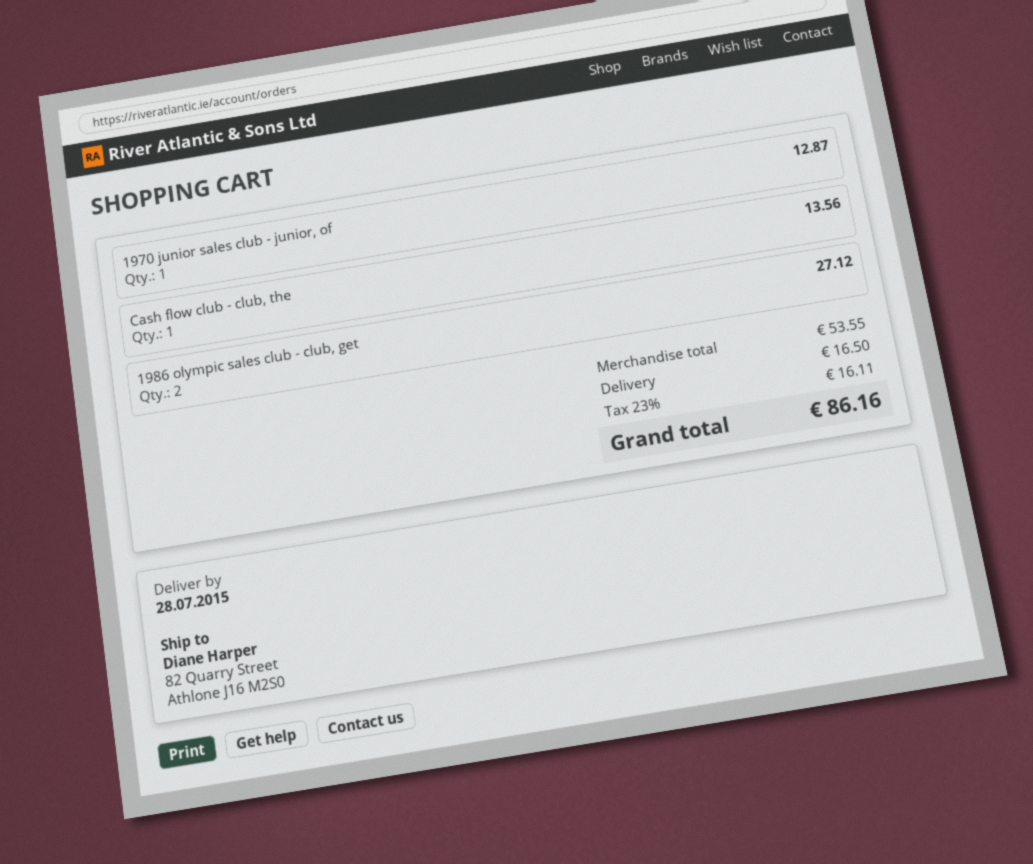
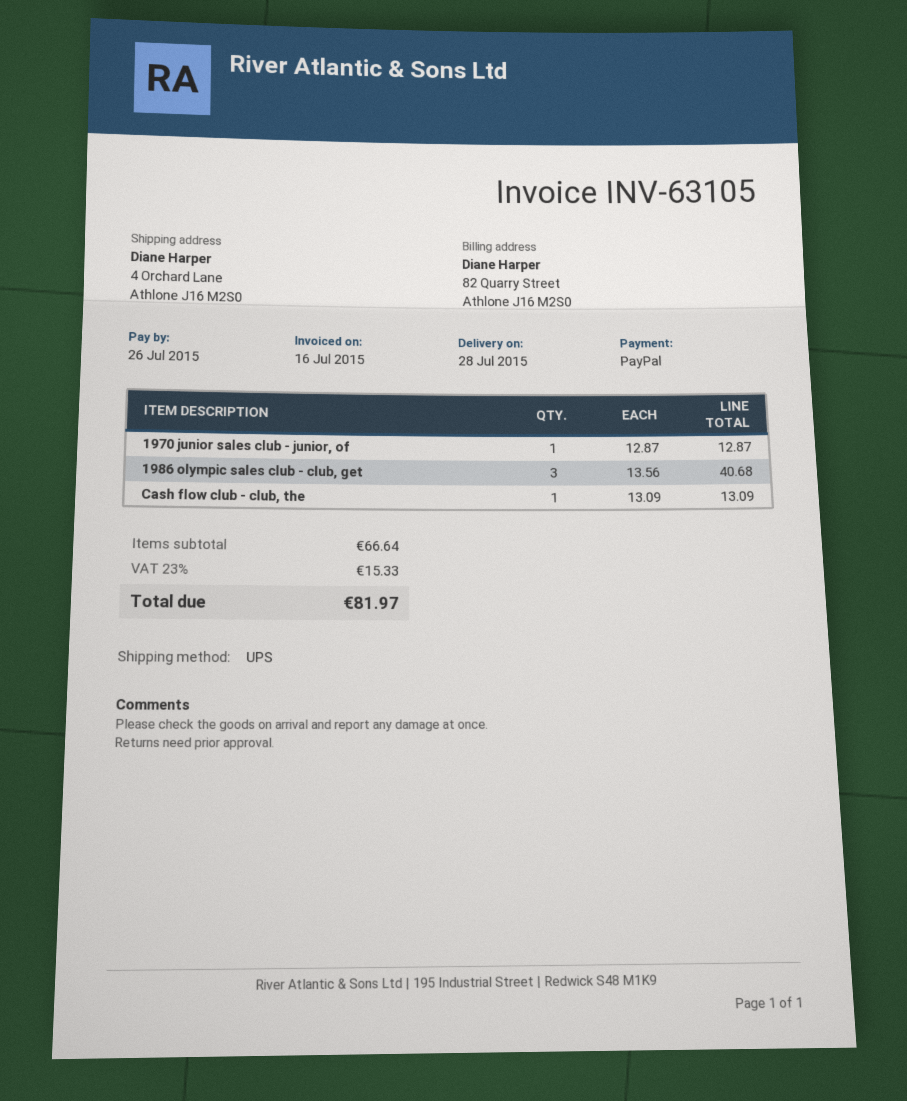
ship to: 82 Quarry Street, Athlone J16 M2S0 -> 4 Orchard Lane, Athlone J16 M2S0
Cash flow club - club, the: 1 for 13.56 -> 1 for 13.09
1986 olympic sales club - club, get: 2 for 27.12 -> 3 for 40.68
subtotal: 53.55 -> 66.64
shipping: 16.50 -> none
tax: 23% = 16.11 -> 23% = 15.33
total: 86.16 -> 81.97

